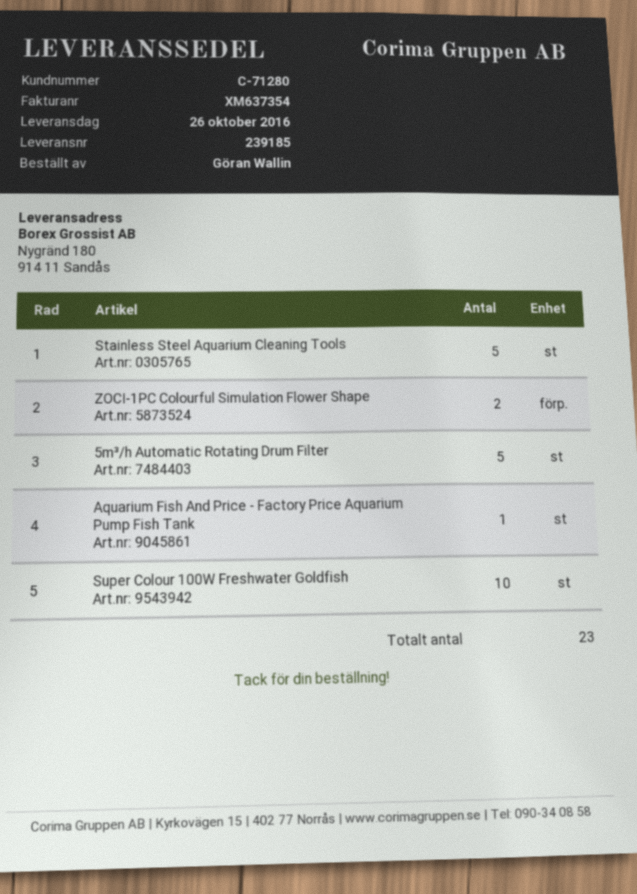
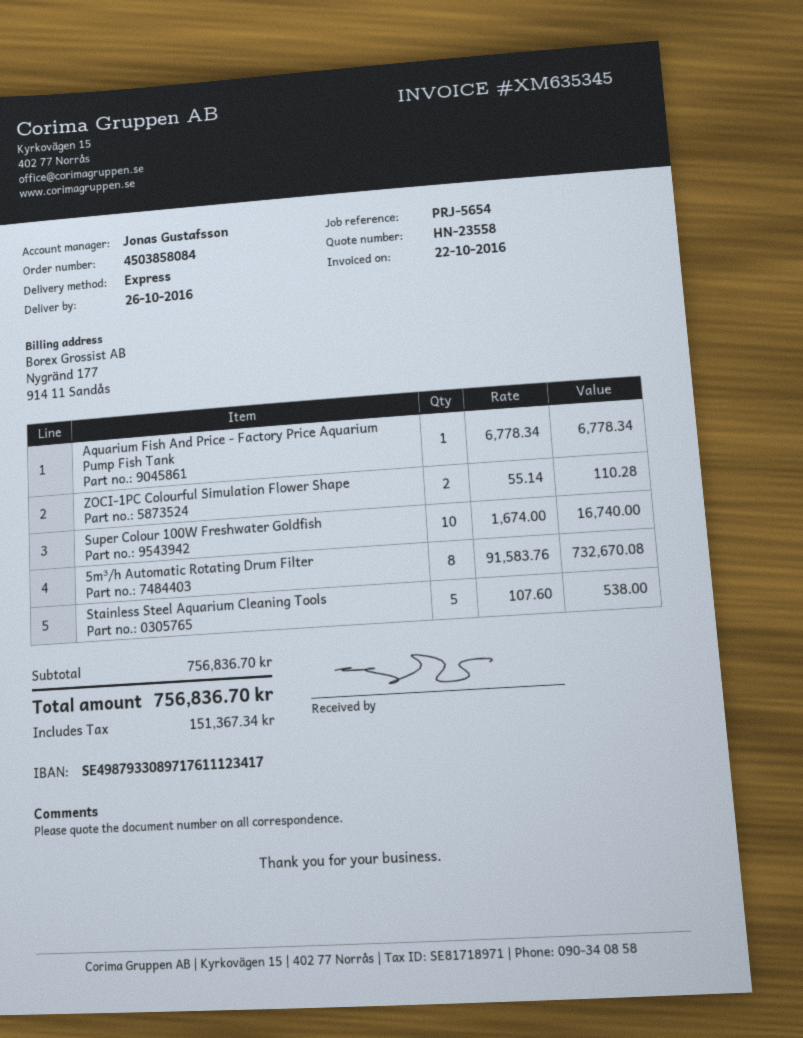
invoice number: XM637354 -> XM635345
5m³/h Automatic Rotating Drum Filter: 5 -> 8

